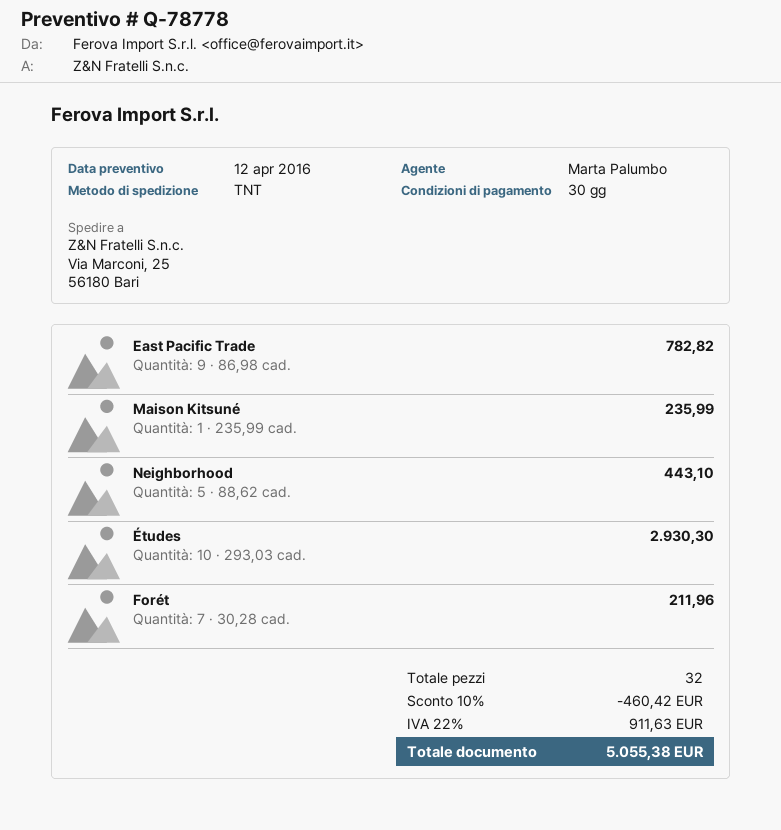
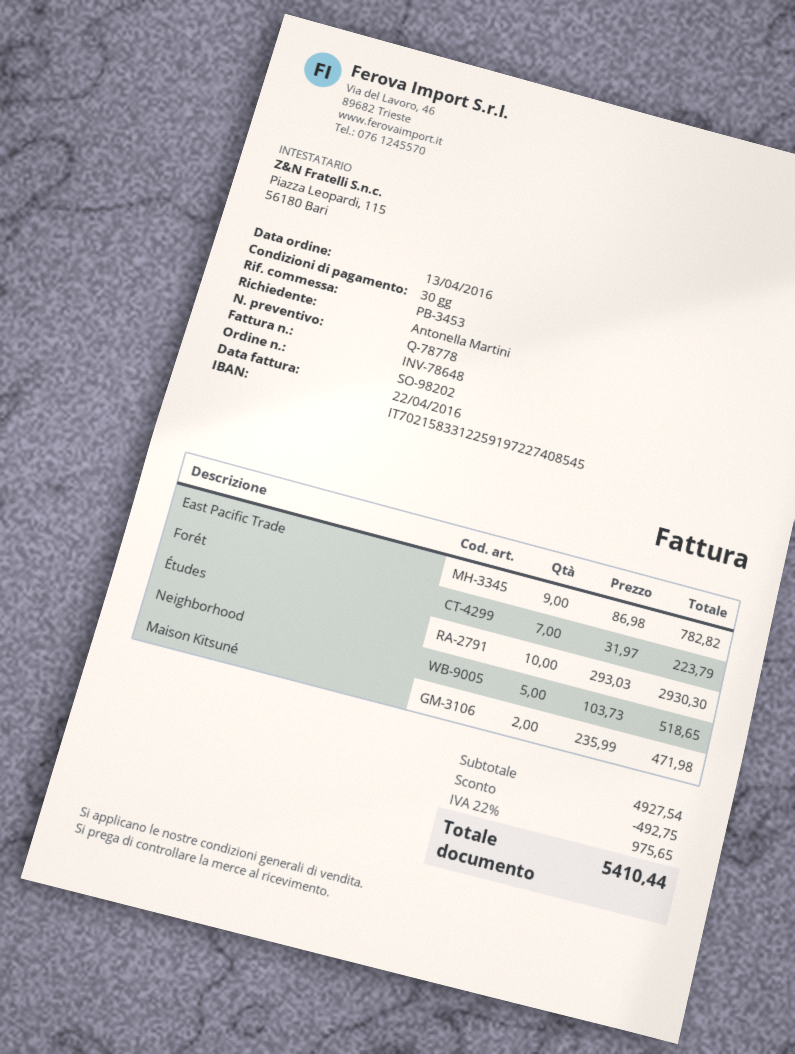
Maison Kitsuné: 1 x 235.99 = 235.99 -> 2 x 235.99 = 471.98
Neighborhood: 5 x 88.62 = 443.10 -> 5 x 103.73 = 518.65
Forét: 7 x 30.28 = 211.96 -> 7 x 31.97 = 223.79
discount: 460.42 -> 492.75
tax: 22% = 911.63 -> 22% = 975.65
total: 5055.38 -> 5410.44

